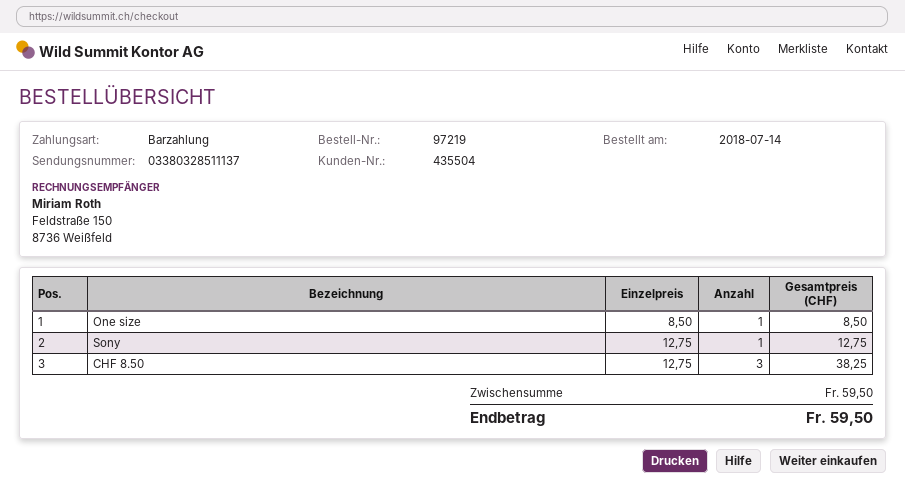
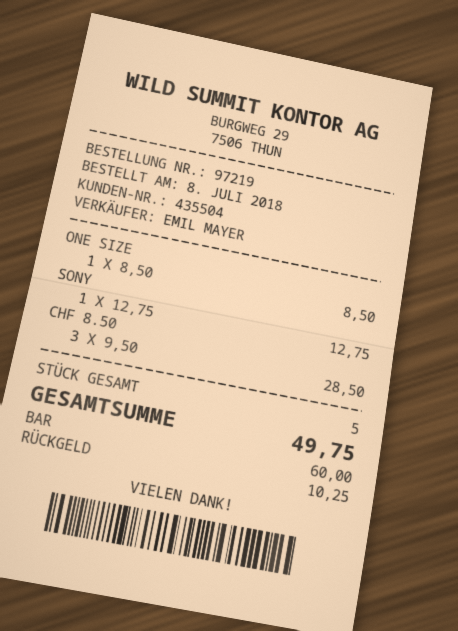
order date: 2018-07-14 -> 2018-07-08
CHF 8.50: 3 x 12.75 = 38.25 -> 3 x 9.50 = 28.50
total: 59.50 -> 49.75

